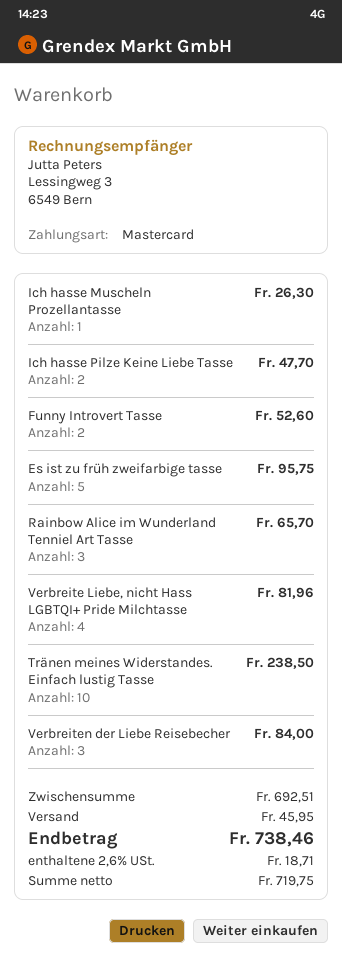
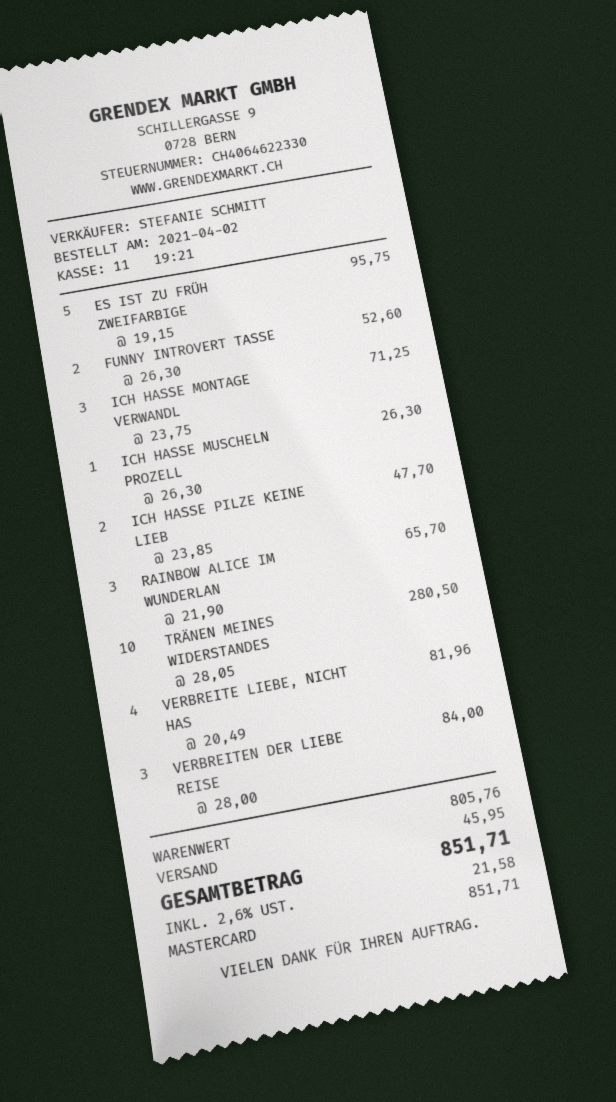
Tränen meines Widerstandes. Einfach lustig Tasse: 10 for 238.50 -> 10 for 280.50
ICH HASSE MONTAGE VERWANDL: none -> 3 for 71.25
subtotal: 692.51 -> 805.76
tax: 2.6% = 18.71 -> 2.6% = 21.58
total: 738.46 -> 851.71

